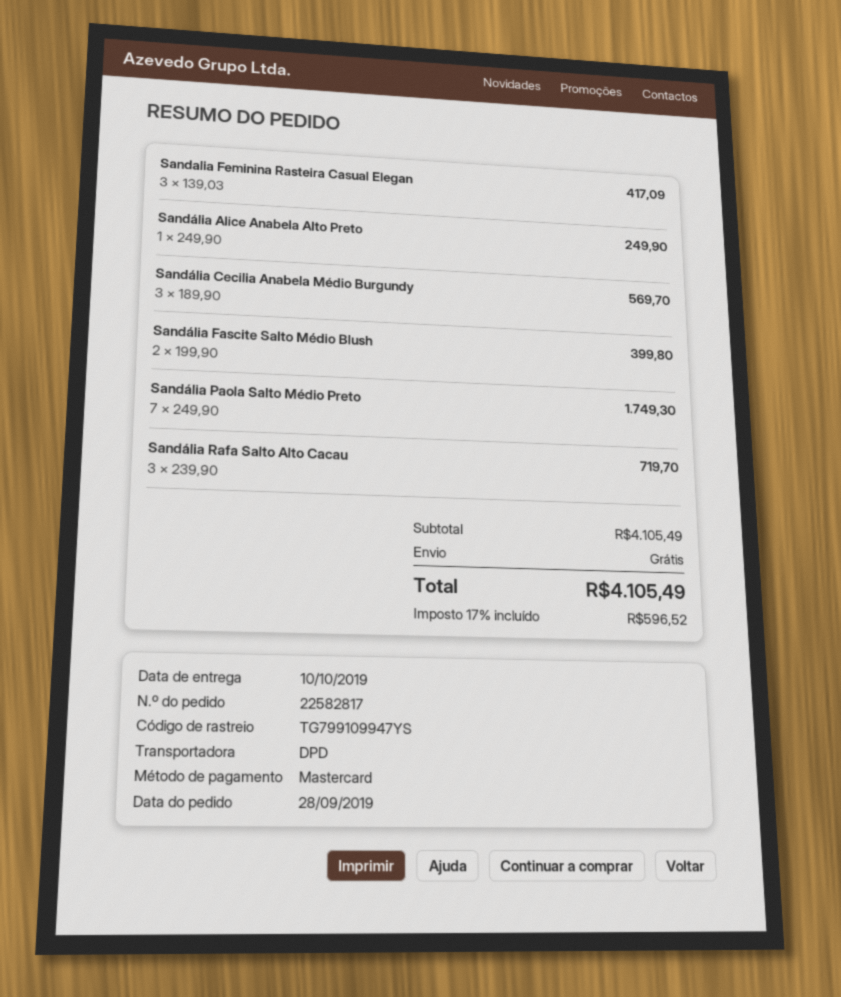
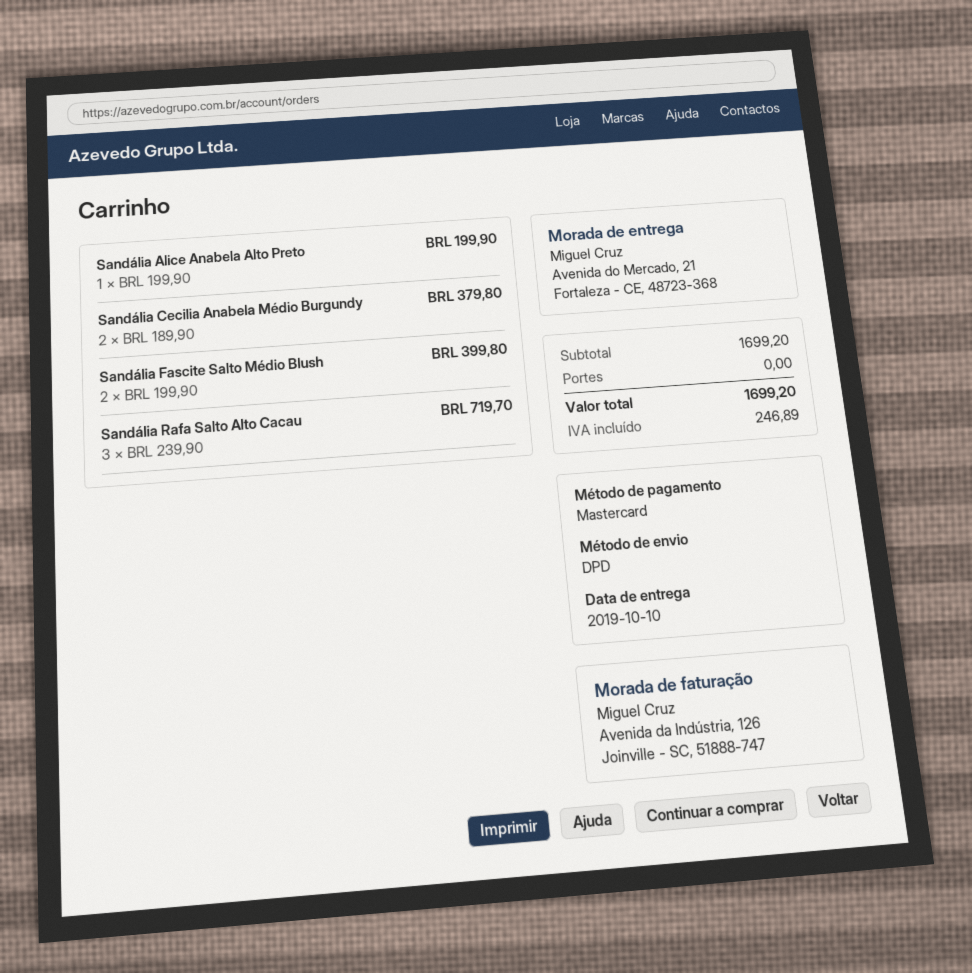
Sandalia Feminina Rasteira Casual Elegan: 3 x 139.03 = 417.09 -> none
Sandália Alice Anabela Alto Preto: 1 x 249.90 = 249.90 -> 1 x 199.90 = 199.90
Sandália Cecilia Anabela Médio Burgundy: 3 x 189.90 = 569.70 -> 2 x 189.90 = 379.80
Sandália Paola Salto Médio Preto: 7 x 249.90 = 1749.30 -> none
subtotal: 4105.49 -> 1699.20
tax: 596.52 -> 246.89
total: 4105.49 -> 1699.20

